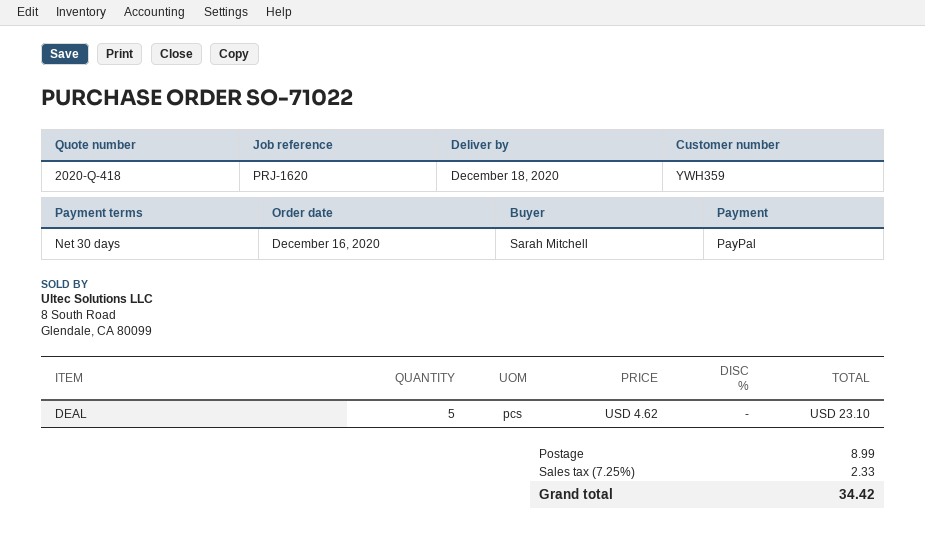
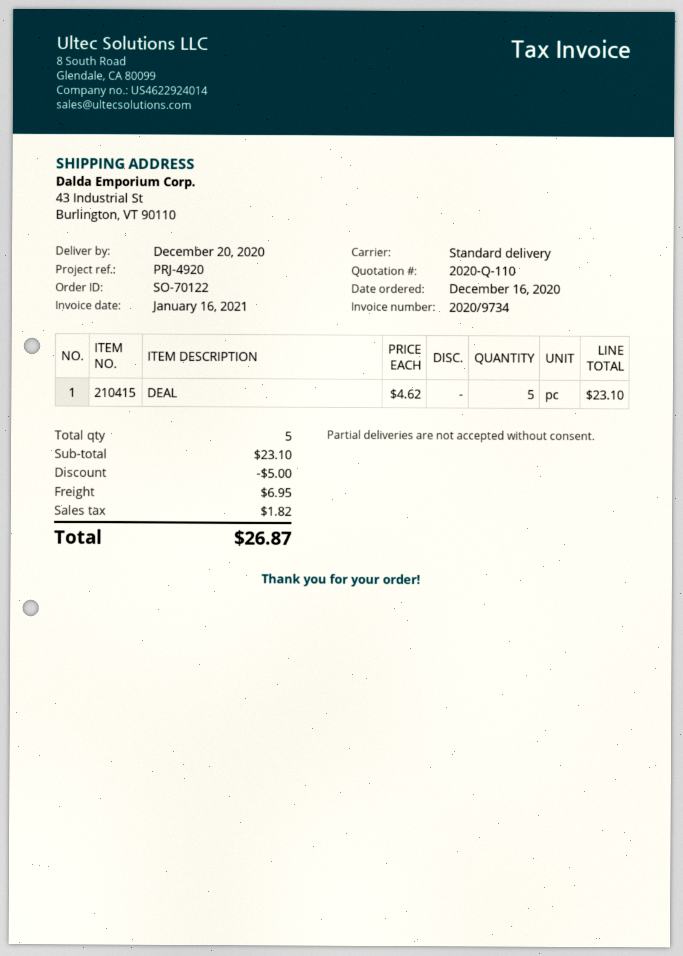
quote number: 2020-Q-418 -> 2020-Q-110
order number: SO-71022 -> SO-70122
delivery date: 2020-12-18 -> 2020-12-20
reference: PRJ-1620 -> PRJ-4920
discount: none -> 5.00
shipping: 8.99 -> 6.95
tax: 2.33 -> 1.82
total: 34.42 -> 26.87

